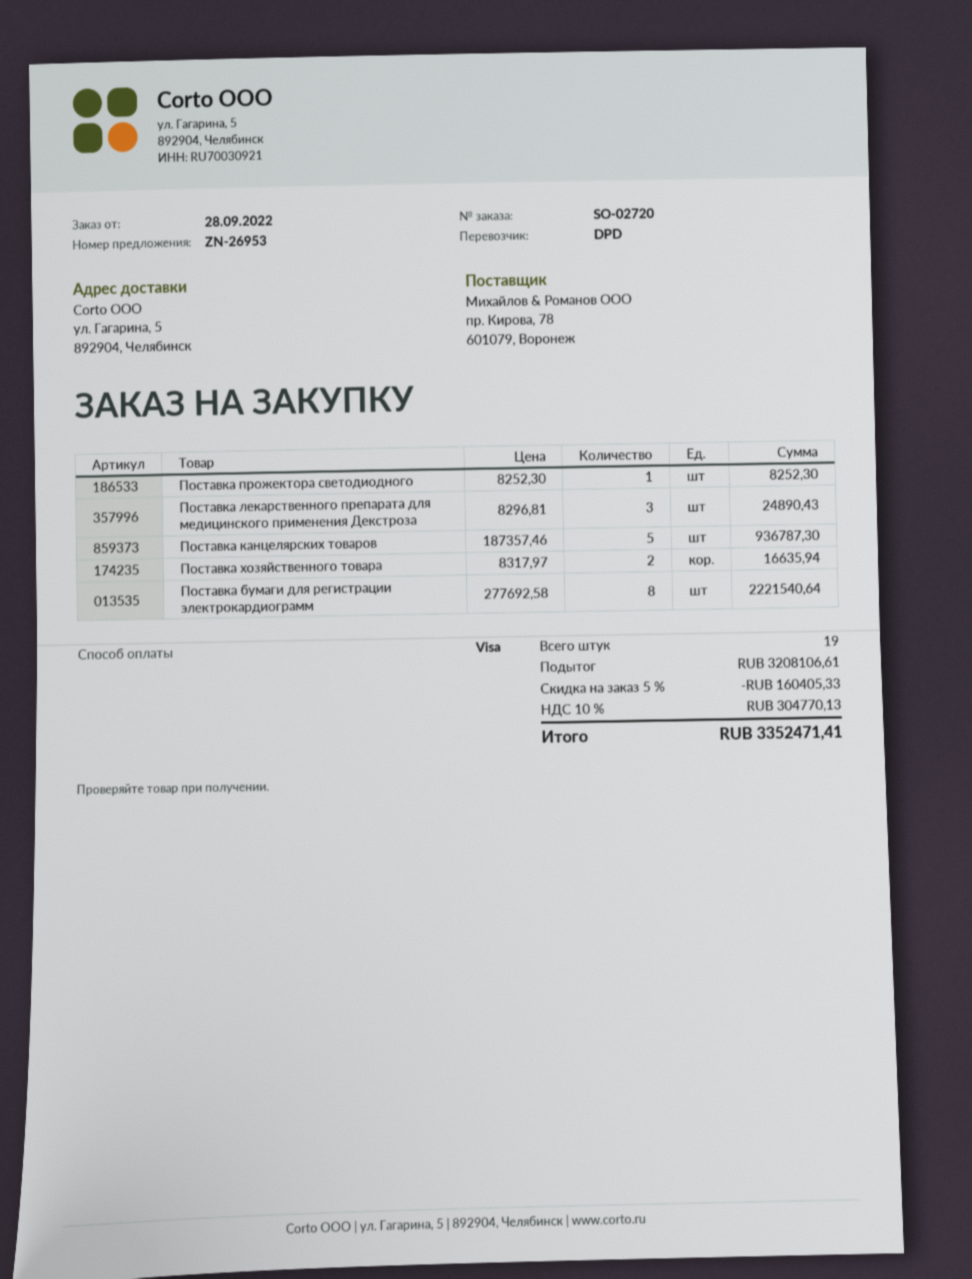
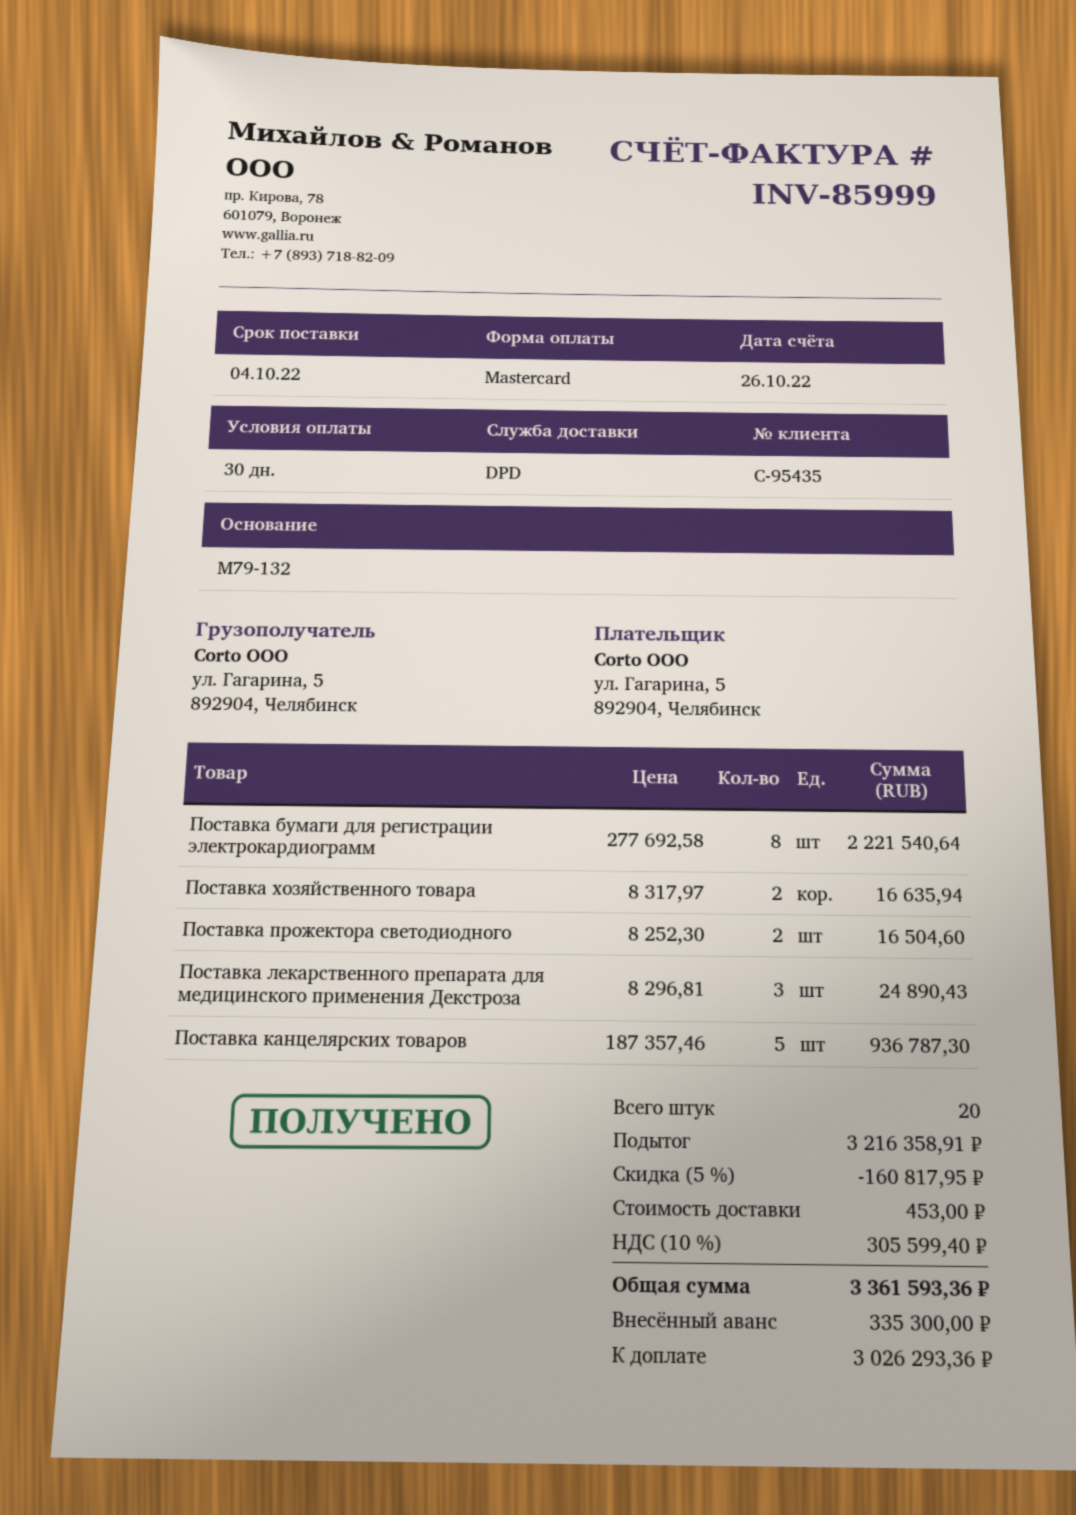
payment method: Visa -> Mastercard
Поставка прожектора светодиодного: 1 x 8252.30 = 8252.30 -> 2 x 8252.30 = 16504.60
total quantity: 19 -> 20
subtotal: 3208106.61 -> 3216358.91
discount: 5% = 160405.33 -> 5% = 160817.95
shipping: none -> 453.00
tax: 10% = 304770.13 -> 10% = 305599.40
total: 3352471.41 -> 3361593.36

